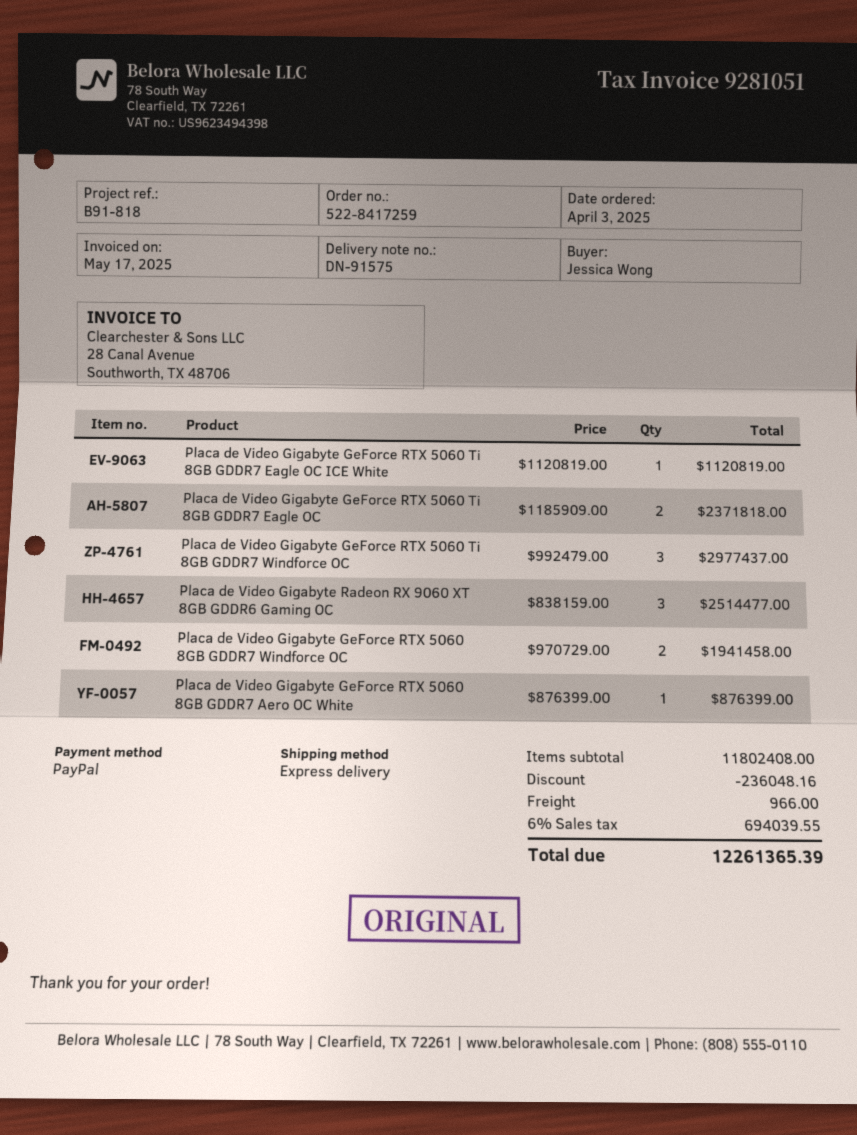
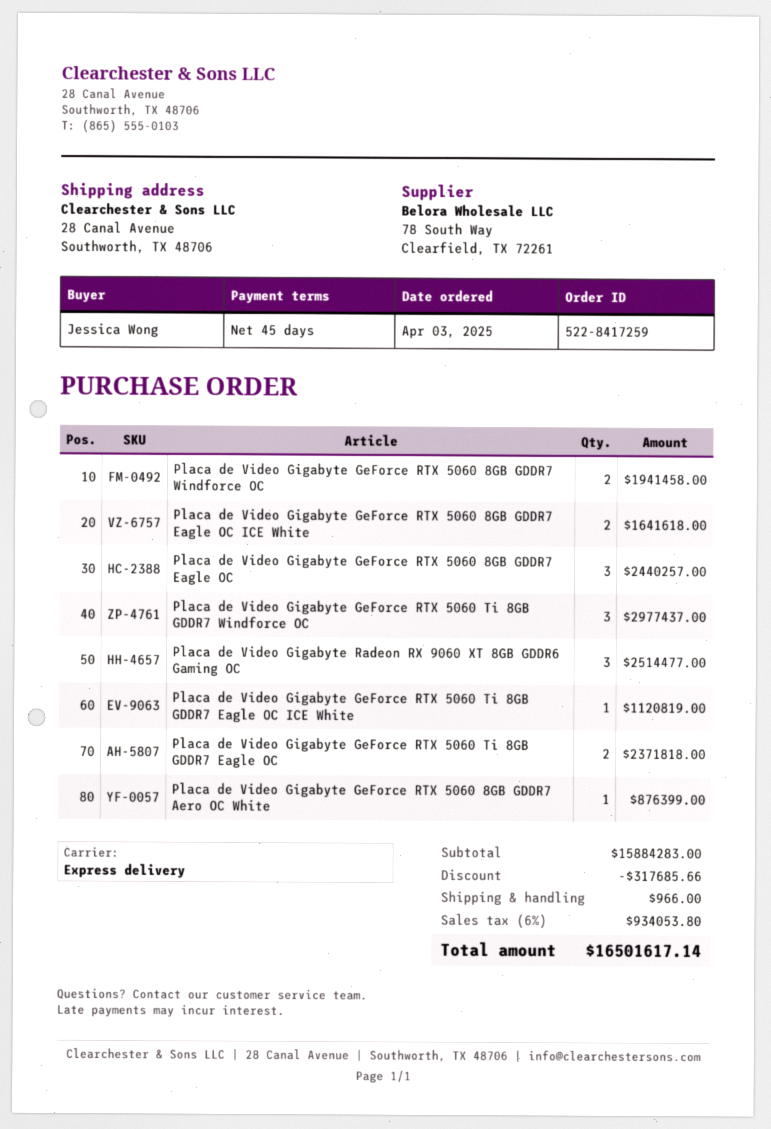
Placa de Video Gigabyte GeForce RTX 5060 8GB GDDR7 Eagle OC ICE White: none -> 2 for 1641618.00
Placa de Video Gigabyte GeForce RTX 5060 8GB GDDR7 Eagle OC: none -> 3 for 2440257.00
subtotal: 11802408.00 -> 15884283.00
discount: 236048.16 -> 317685.66
tax: 6% = 694039.55 -> 6% = 934053.80
total: 12261365.39 -> 16501617.14

